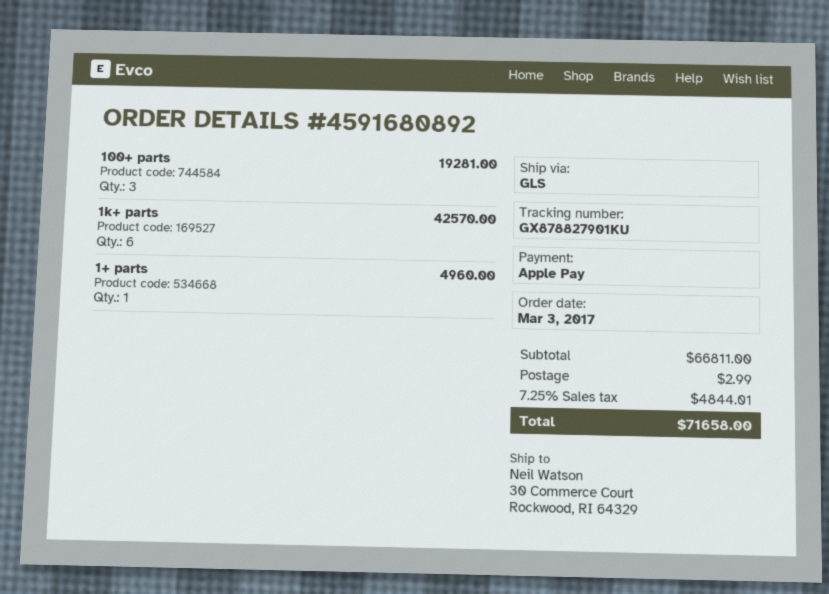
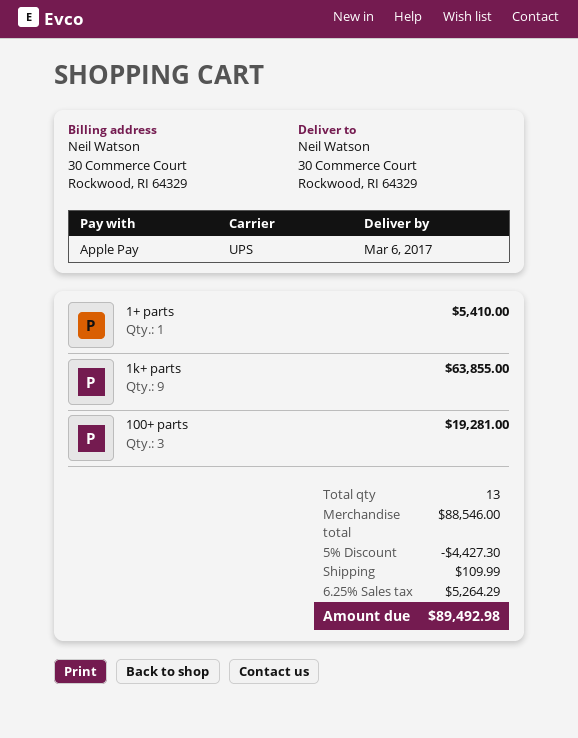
shipping method: GLS -> UPS
1k+ parts: 6 for 42570.00 -> 9 for 63855.00
1+ parts: 1 for 4960.00 -> 1 for 5410.00
subtotal: 66811.00 -> 88546.00
discount: none -> 5% = 4427.30
shipping: 2.99 -> 109.99
tax: 7.25% = 4844.01 -> 6.25% = 5264.29
total: 71658.00 -> 89492.98

